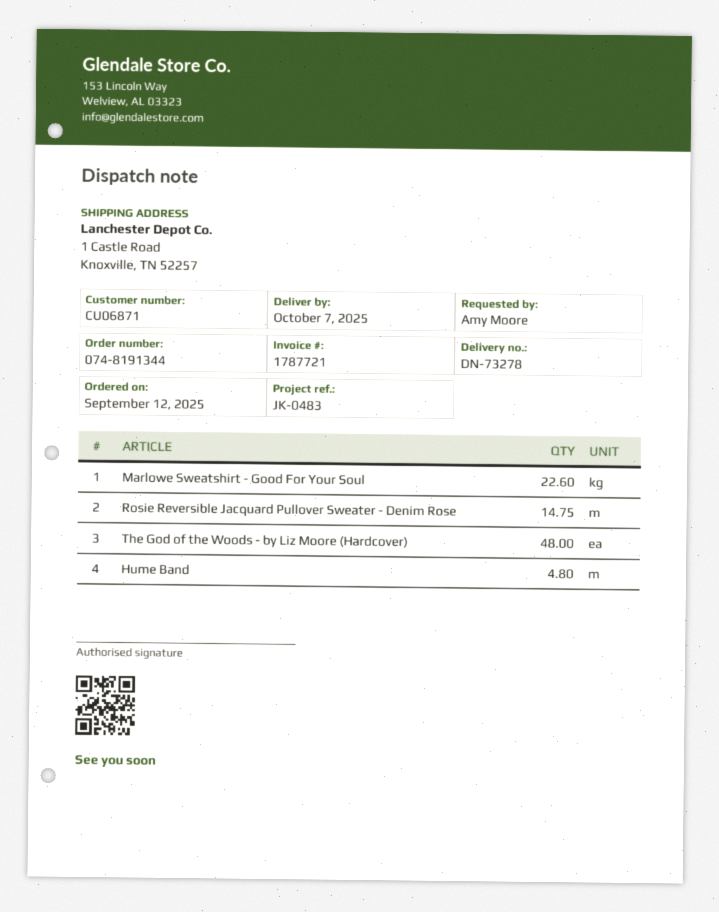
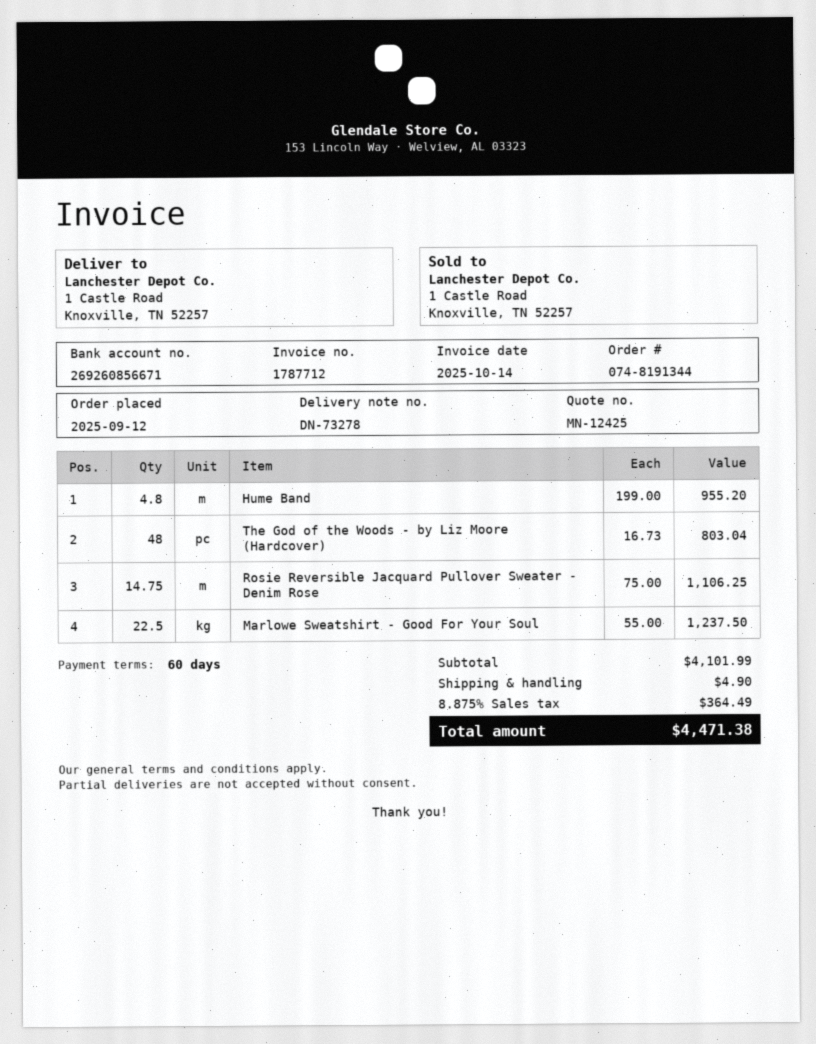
invoice number: 1787721 -> 1787712
Marlowe Sweatshirt - Good For Your Soul: 22.6 -> 22.5

